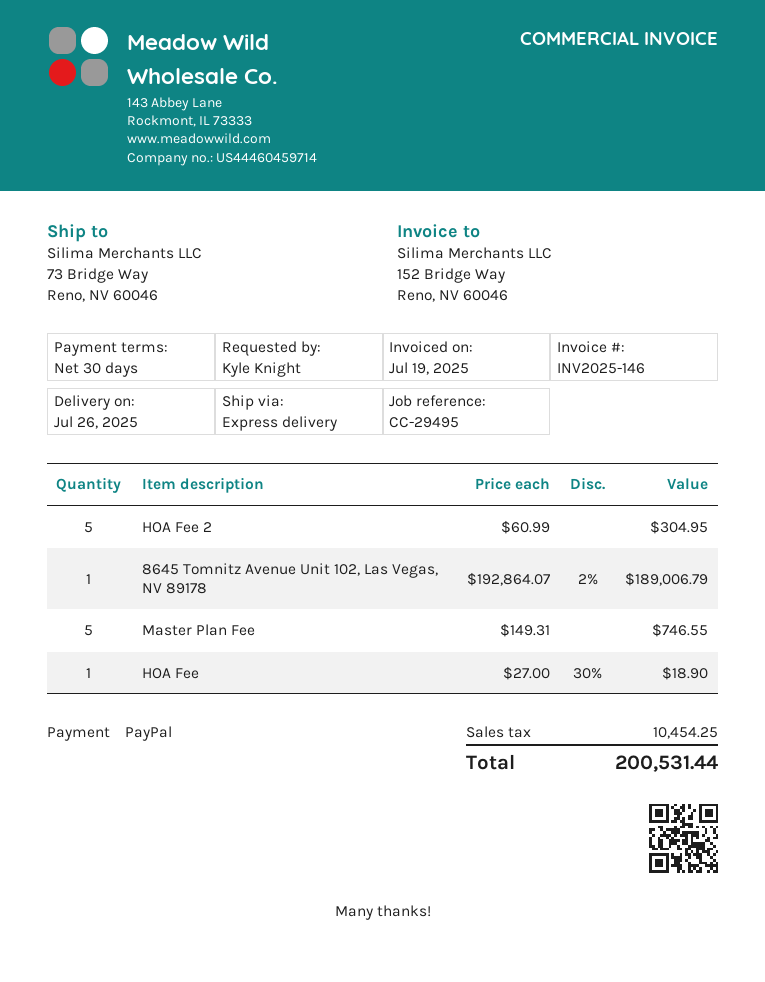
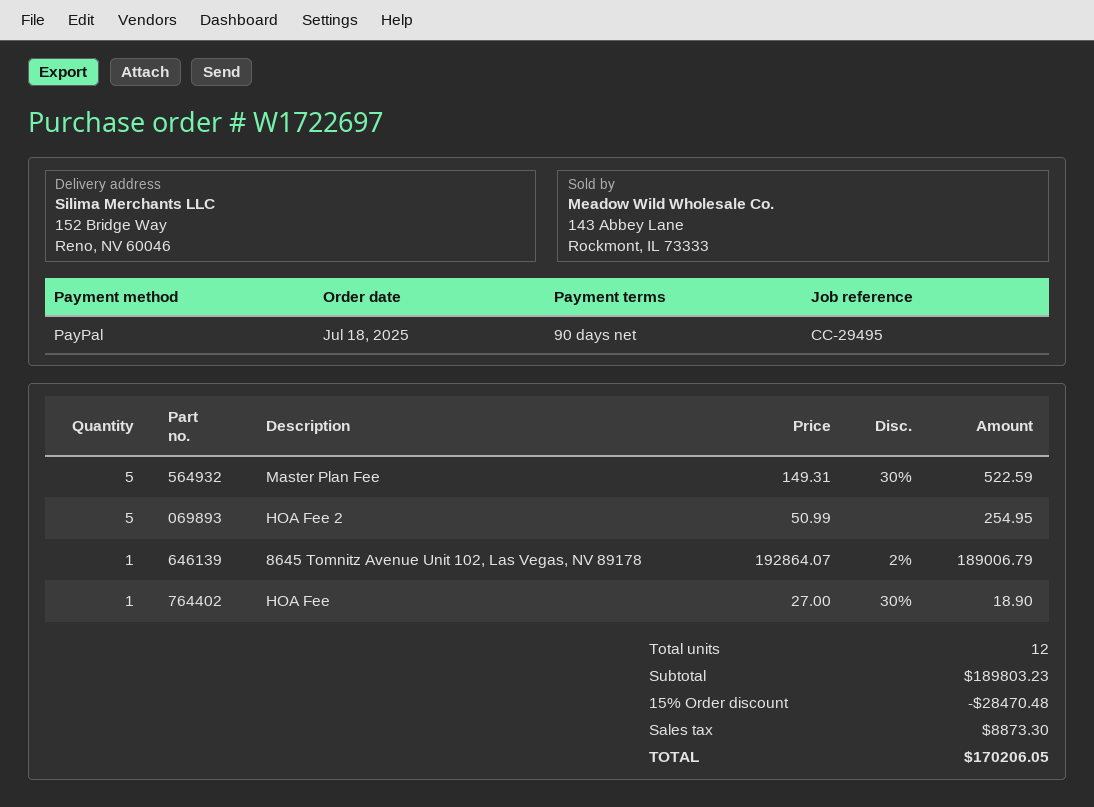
payment terms: 30 days -> 90 days
ship to: 73 Bridge Way, Reno, NV 60046 -> 152 Bridge Way, Reno, NV 60046
HOA Fee 2: 5 x 60.99 = 304.95 -> 5 x 50.99 = 254.95
Master Plan Fee: 5 x 149.31 = 746.55 -> 5 x 149.31 - 30% = 522.59
discount: none -> 15% = 28470.48
tax: 10454.25 -> 8873.30
total: 200531.44 -> 170206.05

